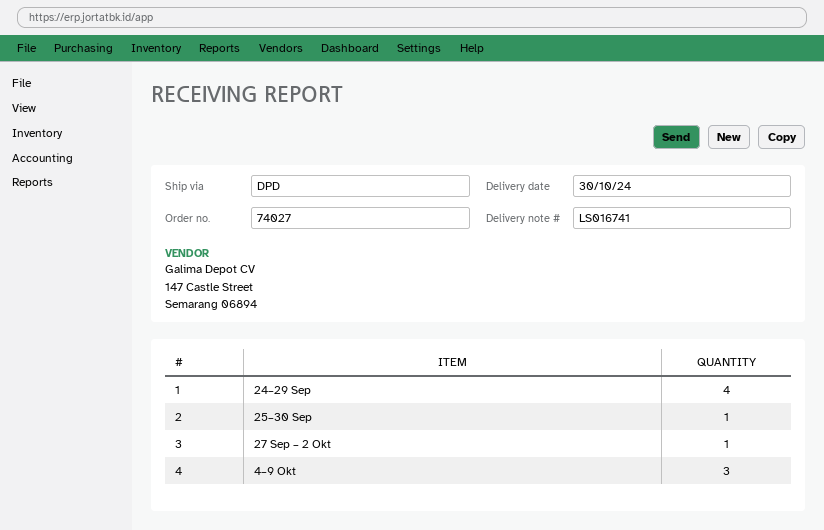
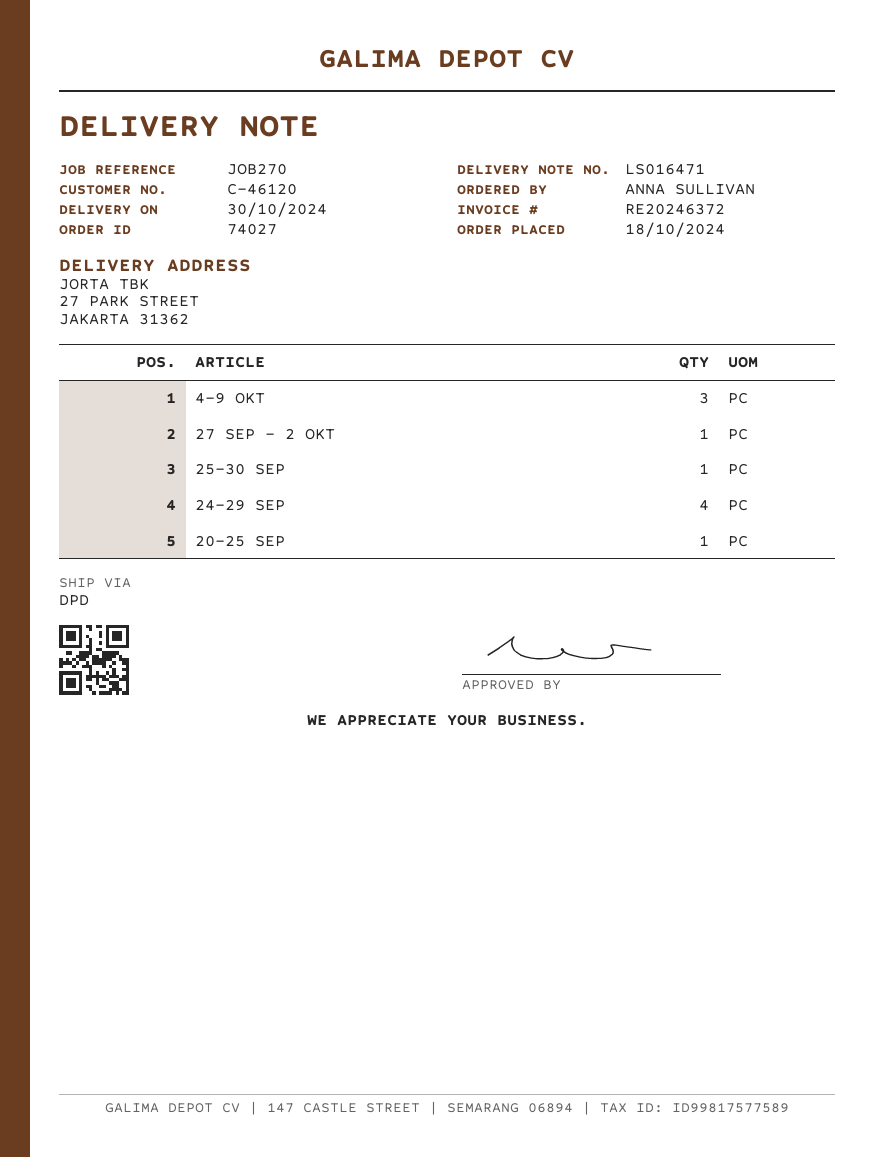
delivery note number: LS016741 -> LS016471
20–25 SEP: none -> 1

